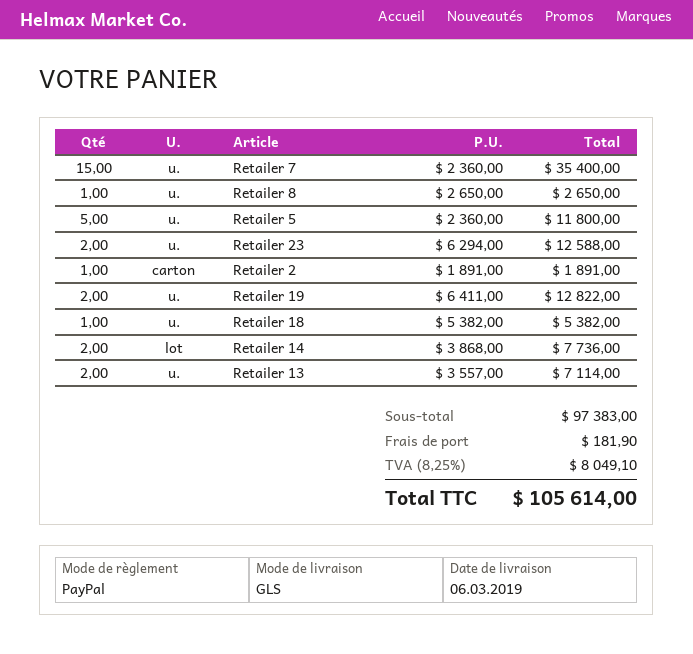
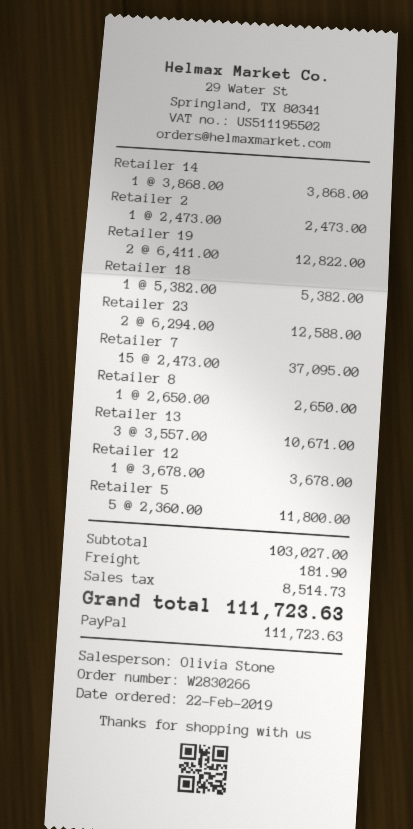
Retailer 7: 15 x 2360.00 = 35400.00 -> 15 x 2473.00 = 37095.00
Retailer 2: 1 x 1891.00 = 1891.00 -> 1 x 2473.00 = 2473.00
Retailer 14: 2 x 3868.00 = 7736.00 -> 1 x 3868.00 = 3868.00
Retailer 13: 2 x 3557.00 = 7114.00 -> 3 x 3557.00 = 10671.00
Retailer 12: none -> 1 x 3678.00 = 3678.00
subtotal: 97383.00 -> 103027.00
tax: 8049.10 -> 8514.73
total: 105614.00 -> 111723.63

